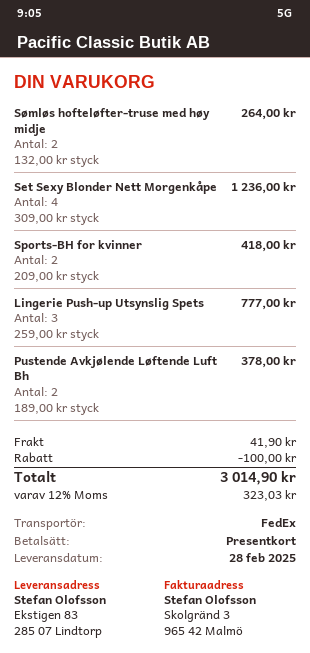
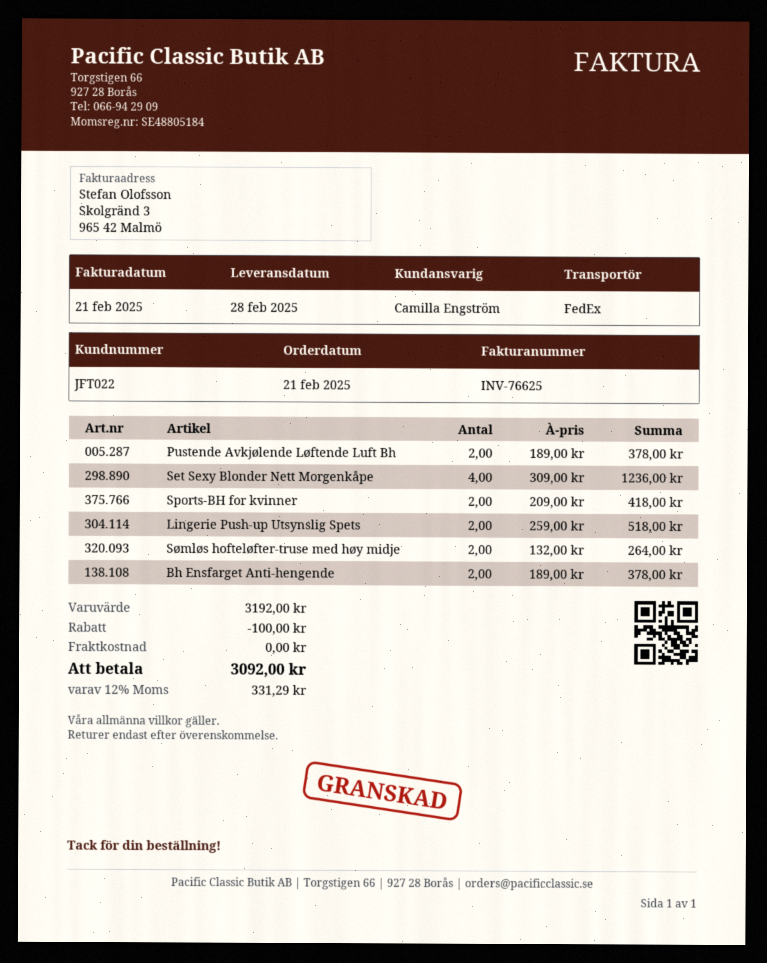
Lingerie Push-up Utsynslig Spets: 3 x 259.00 = 777.00 -> 2 x 259.00 = 518.00
Bh Ensfarget Anti-hengende: none -> 2 x 189.00 = 378.00
shipping: 41.90 -> 0.00
tax: 12% = 323.03 -> 12% = 331.29
total: 3014.90 -> 3092.00

